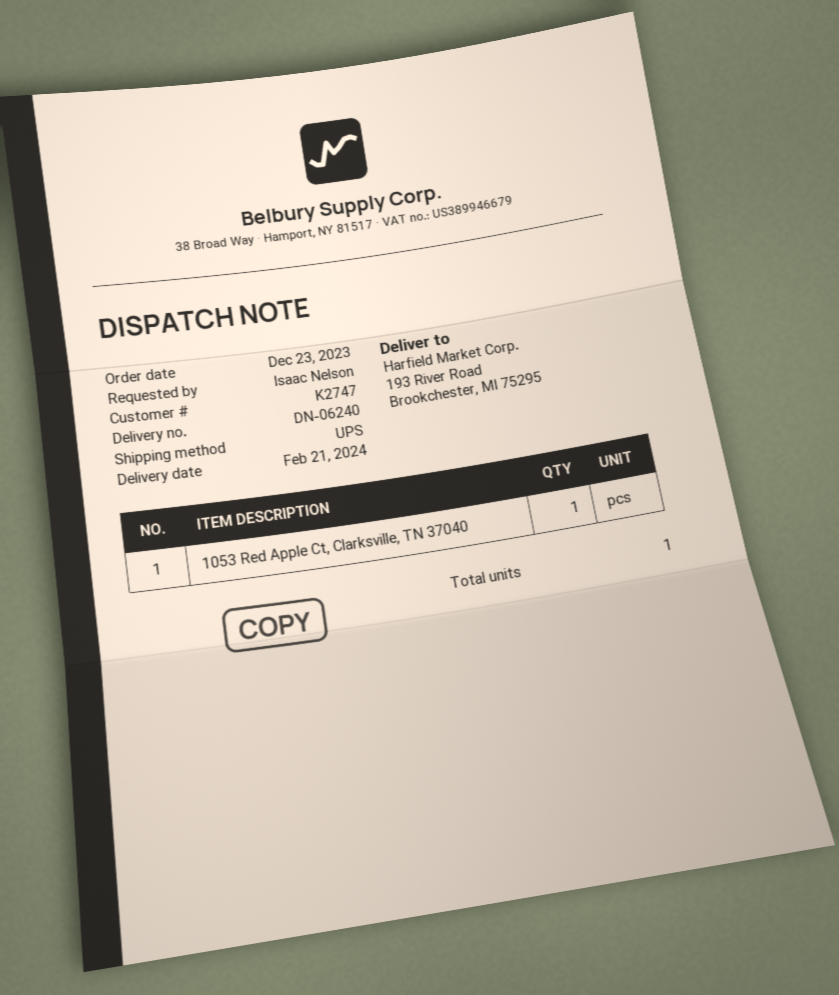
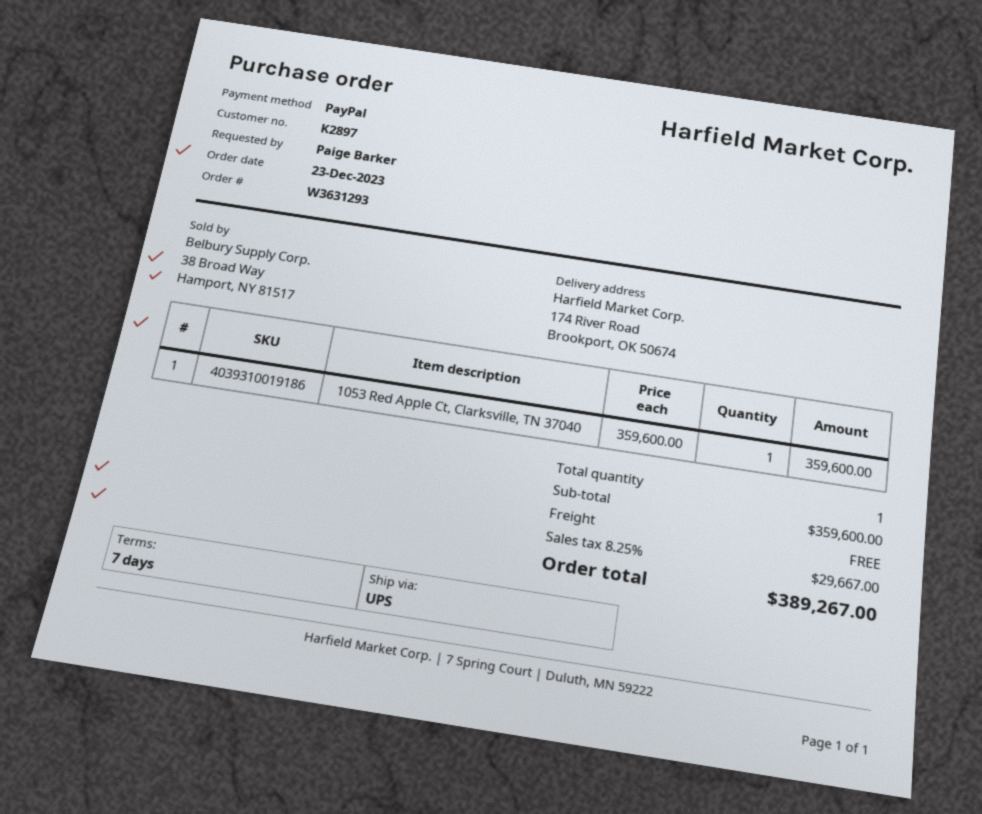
customer number: K2747 -> K2897
ordered by: Isaac Nelson -> Paige Barker
ship to: 193 River Road, Brookchester, MI 75295 -> 174 River Road, Brookport, OK 50674

